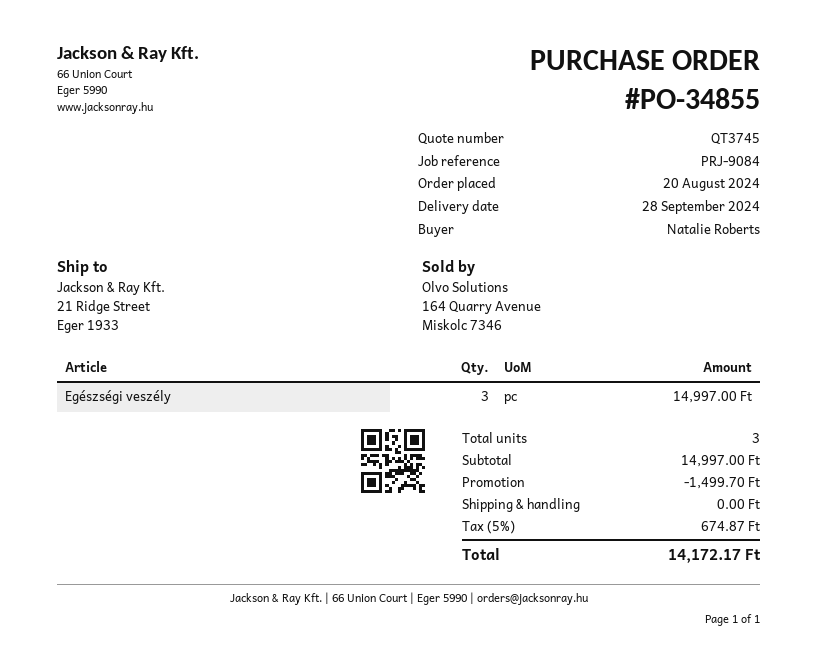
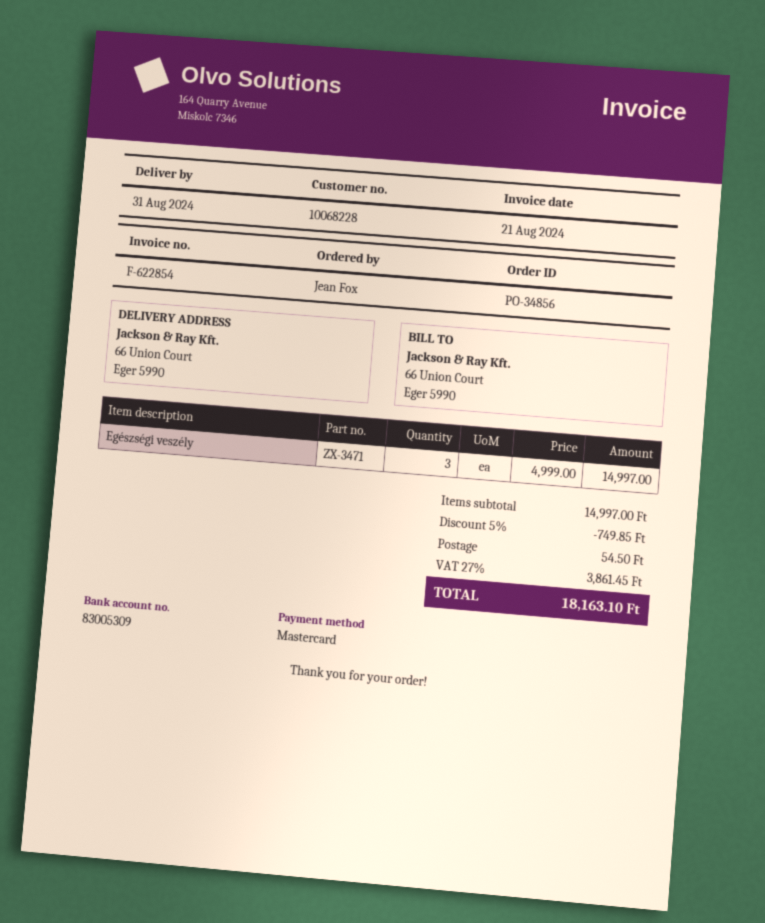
order number: PO-34855 -> PO-34856
delivery date: 2024-09-28 -> 2024-08-31
ordered by: Natalie Roberts -> Jean Fox
ship to: 21 Ridge Street, Eger 1933 -> 66 Union Court, Eger 5990
discount: 1499.70 -> 749.85
shipping: 0.00 -> 54.50
tax: 5% = 674.87 -> 27% = 3861.45
total: 14172.17 -> 18163.10

